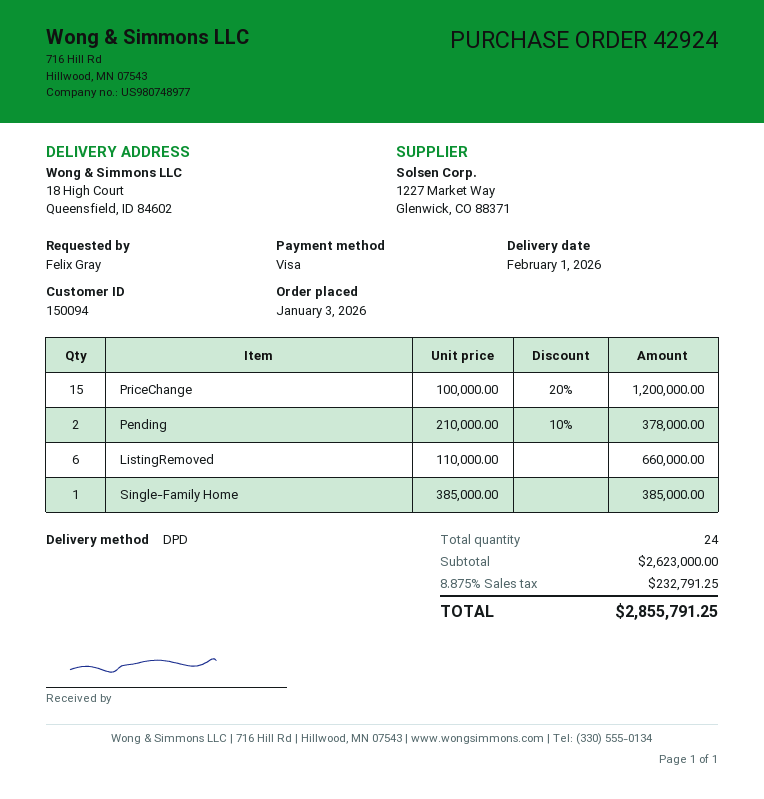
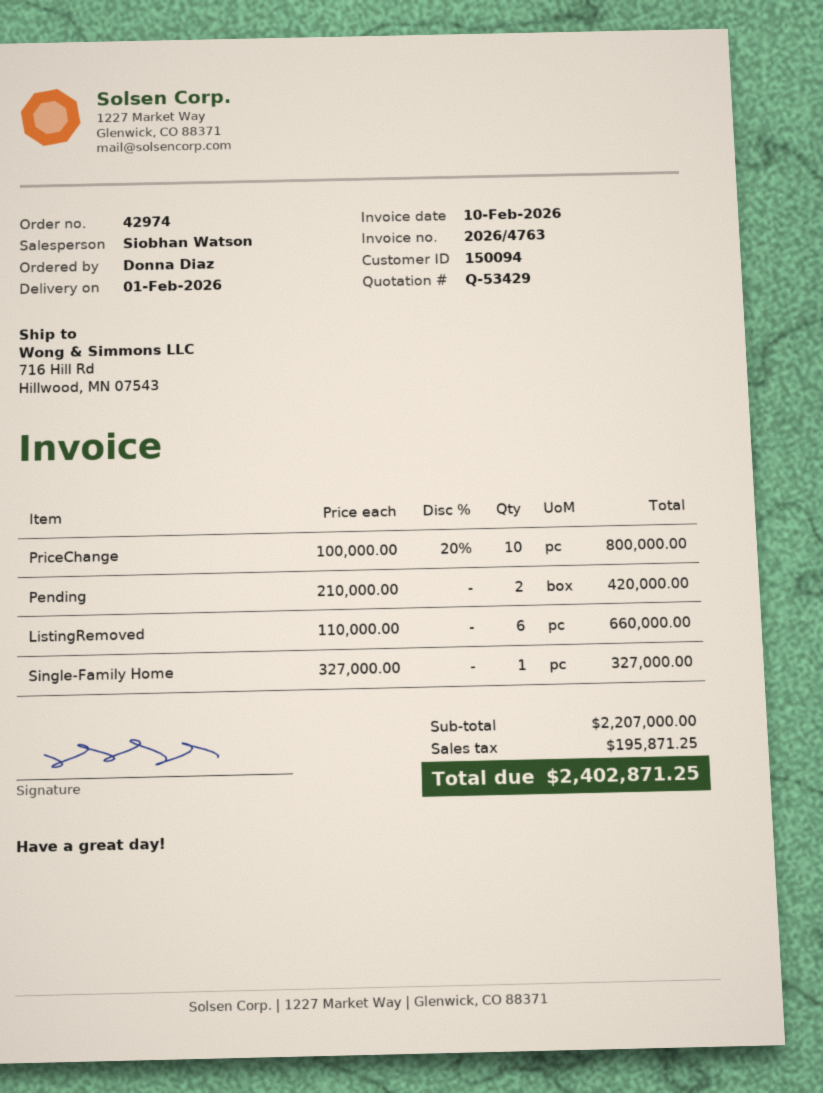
order number: 42924 -> 42974
ordered by: Felix Gray -> Donna Diaz
ship to: 18 High Court, Queensfield, ID 84602 -> 716 Hill Rd, Hillwood, MN 07543
PriceChange: 15 x 100000.00 - 20% = 1200000.00 -> 10 x 100000.00 - 20% = 800000.00
Pending: 2 x 210000.00 - 10% = 378000.00 -> 2 x 210000.00 = 420000.00
Single-Family Home: 1 x 385000.00 = 385000.00 -> 1 x 327000.00 = 327000.00
subtotal: 2623000.00 -> 2207000.00
tax: 232791.25 -> 195871.25
total: 2855791.25 -> 2402871.25

